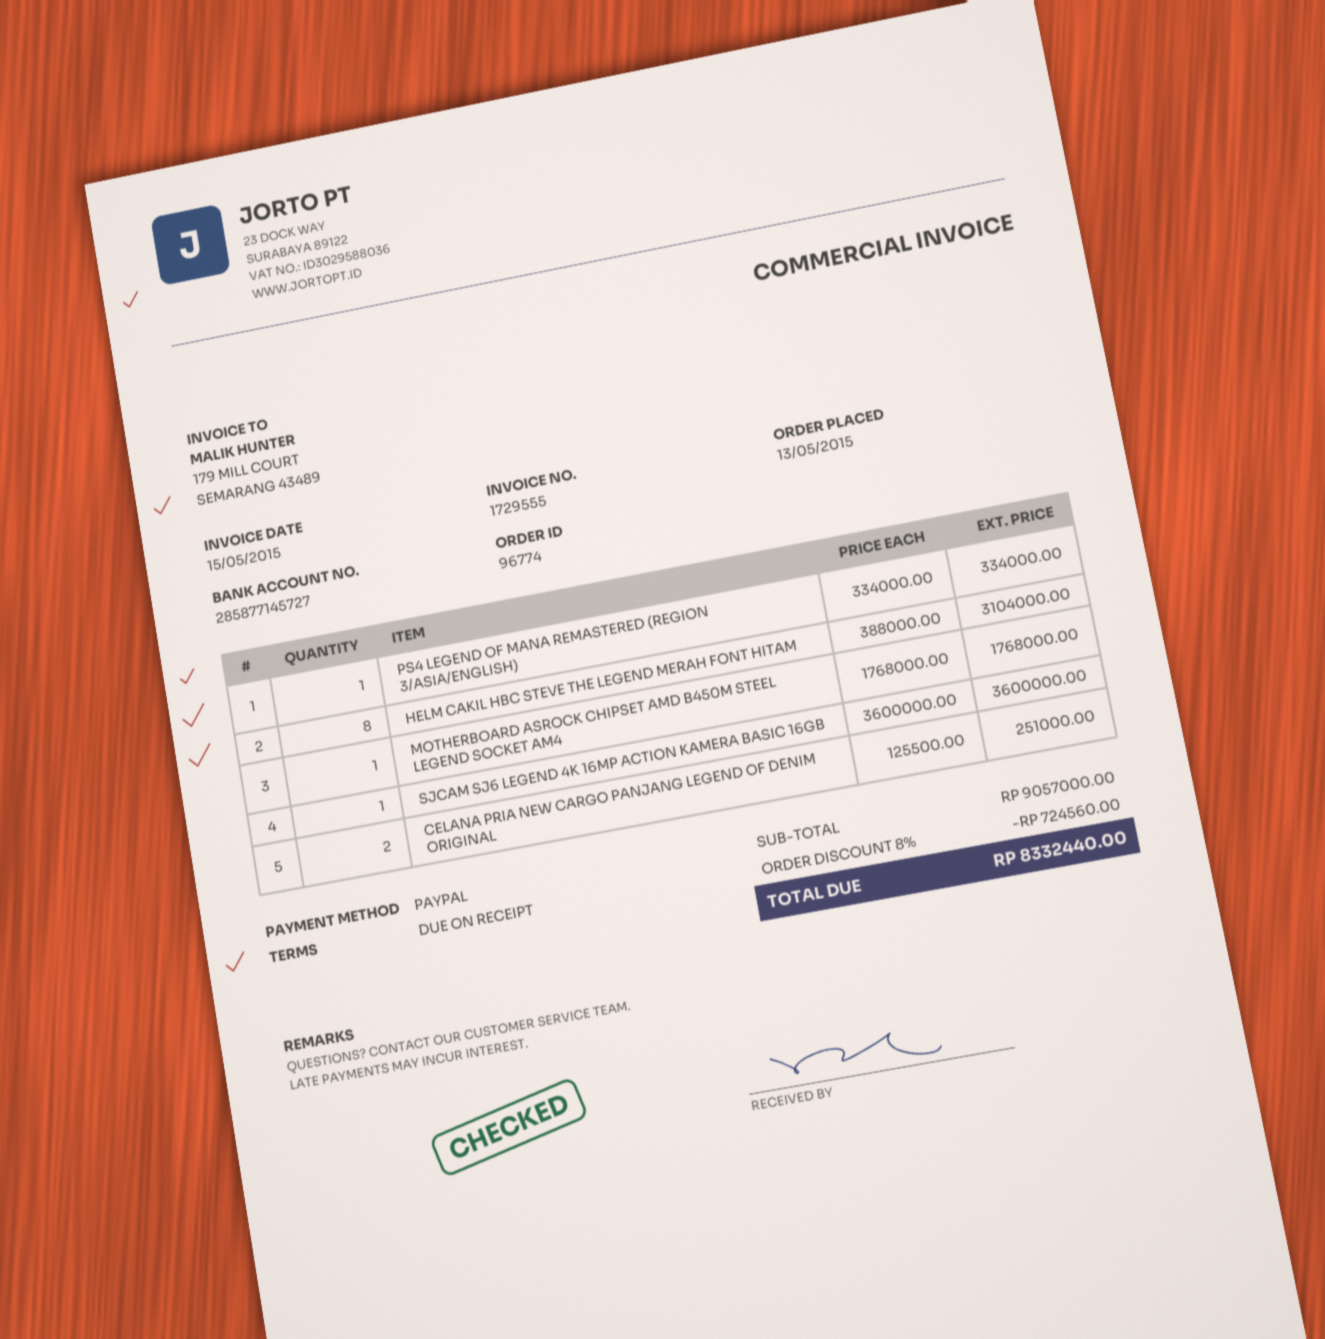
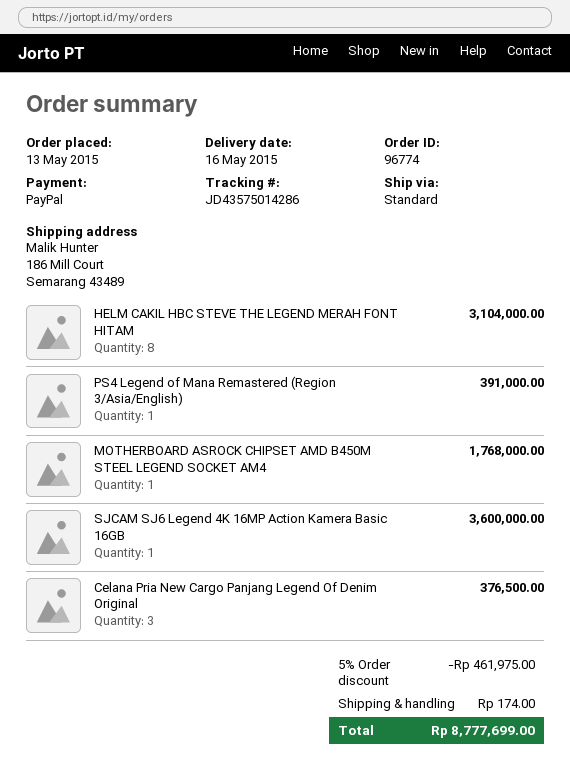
PS4 LEGEND OF MANA REMASTERED (REGION 3/ASIA/ENGLISH): 1 for 334000.00 -> 1 for 391000.00
CELANA PRIA NEW CARGO PANJANG LEGEND OF DENIM ORIGINAL: 2 for 251000.00 -> 3 for 376500.00
discount: 8% = 724560.00 -> 5% = 461975.00
shipping: none -> 174.00
total: 8332440.00 -> 8777699.00

